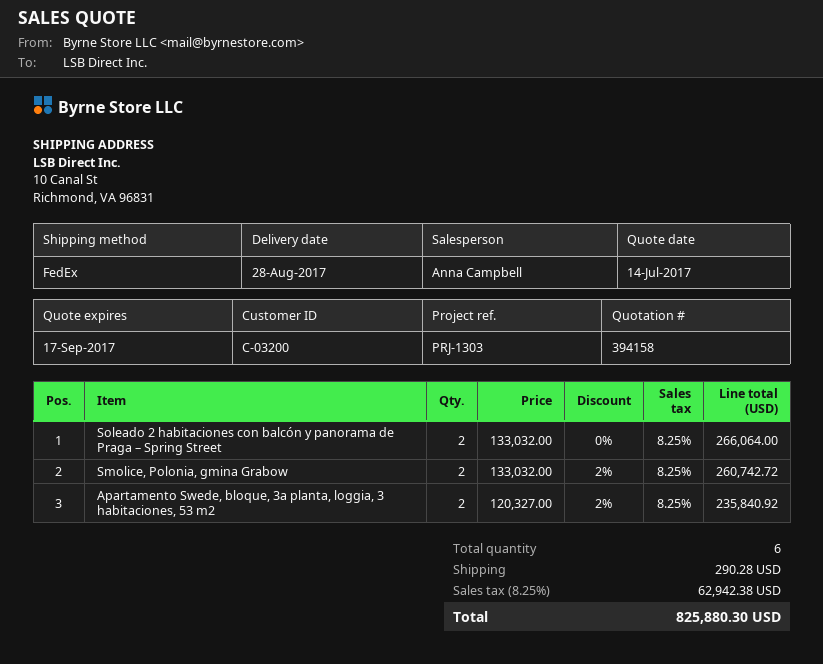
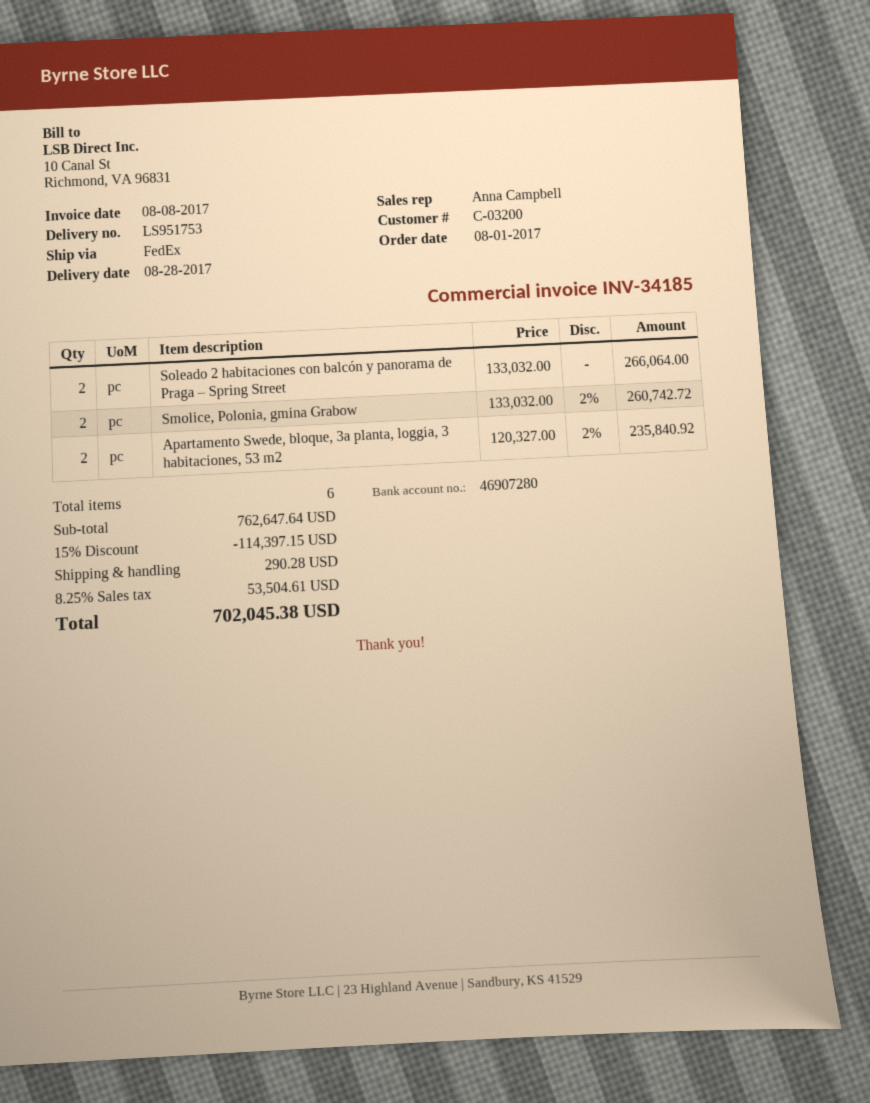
discount: none -> 15% = 114397.15
tax: 8.25% = 62942.38 -> 8.25% = 53504.61
total: 825880.30 -> 702045.38

